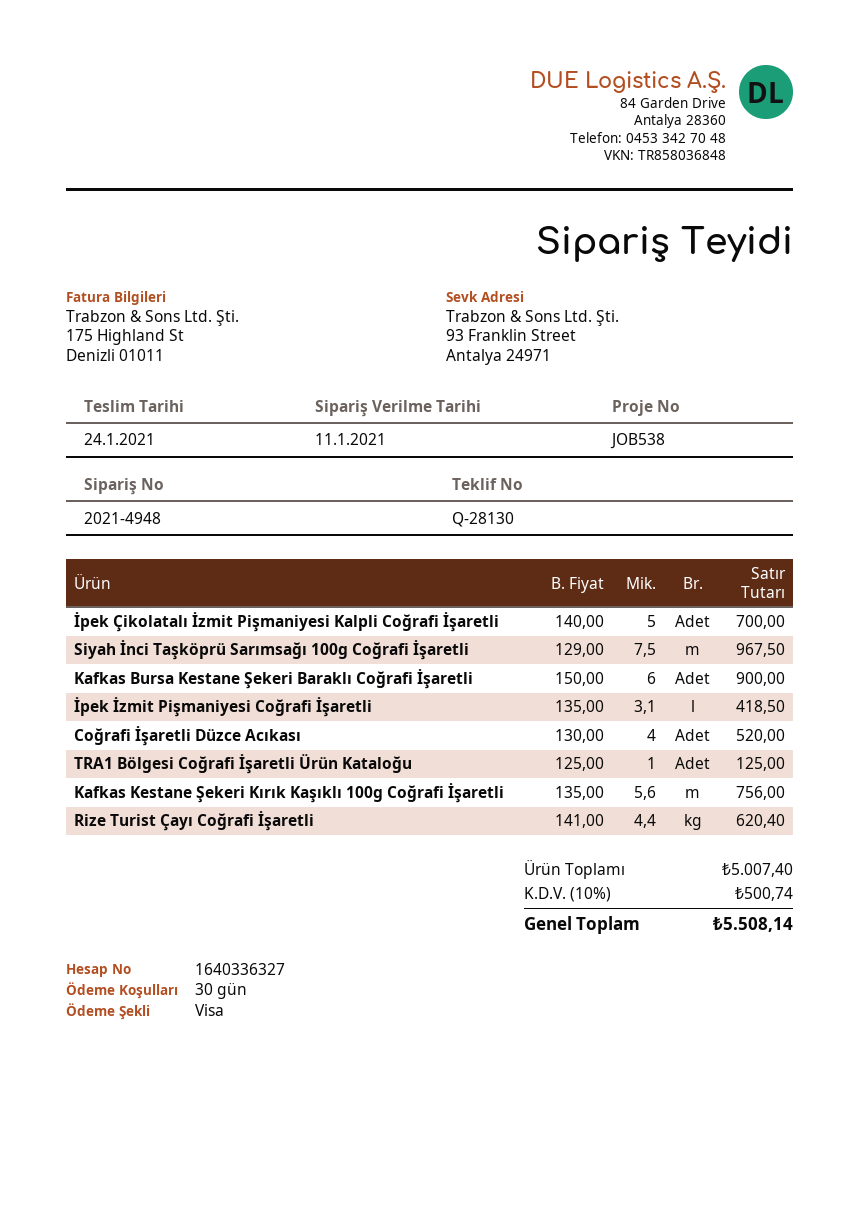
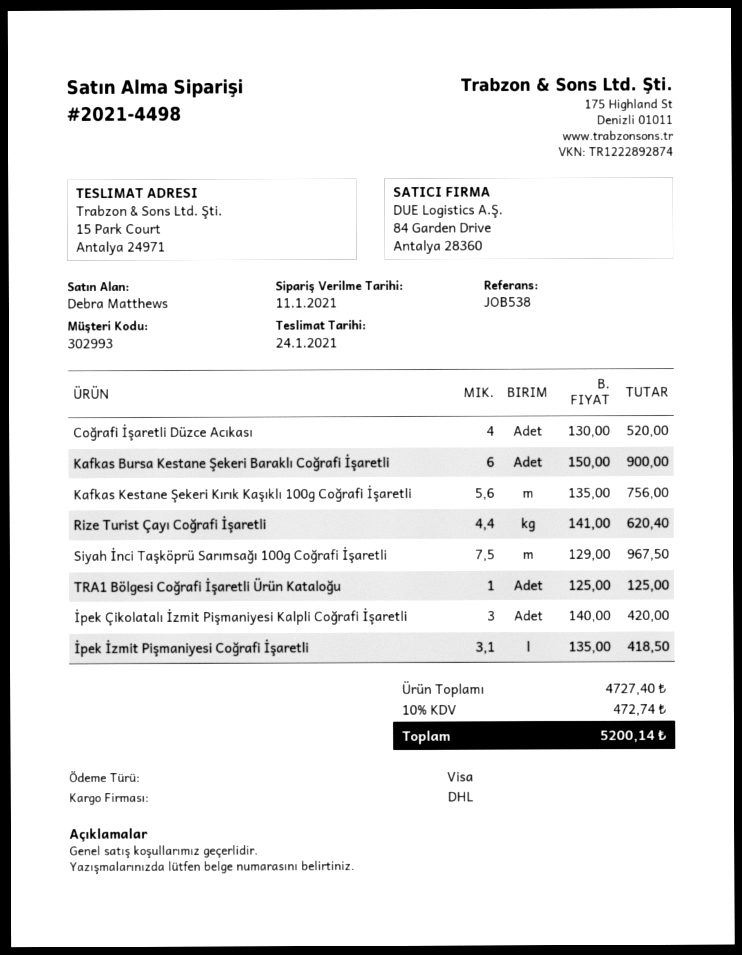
order number: 2021-4948 -> 2021-4498
ship to: 93 Franklin Street, Antalya 24971 -> 15 Park Court, Antalya 24971
İpek Çikolatalı İzmit Pişmaniyesi Kalpli Coğrafi İşaretli: 5 x 140.00 = 700.00 -> 3 x 140.00 = 420.00
subtotal: 5007.40 -> 4727.40
tax: 10% = 500.74 -> 10% = 472.74
total: 5508.14 -> 5200.14

